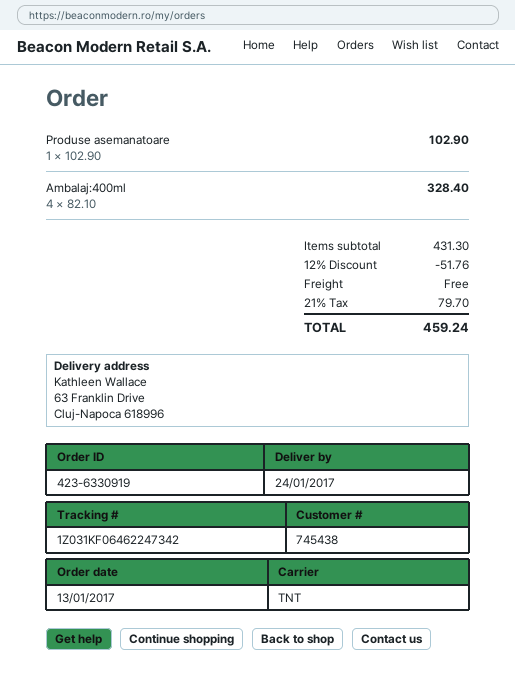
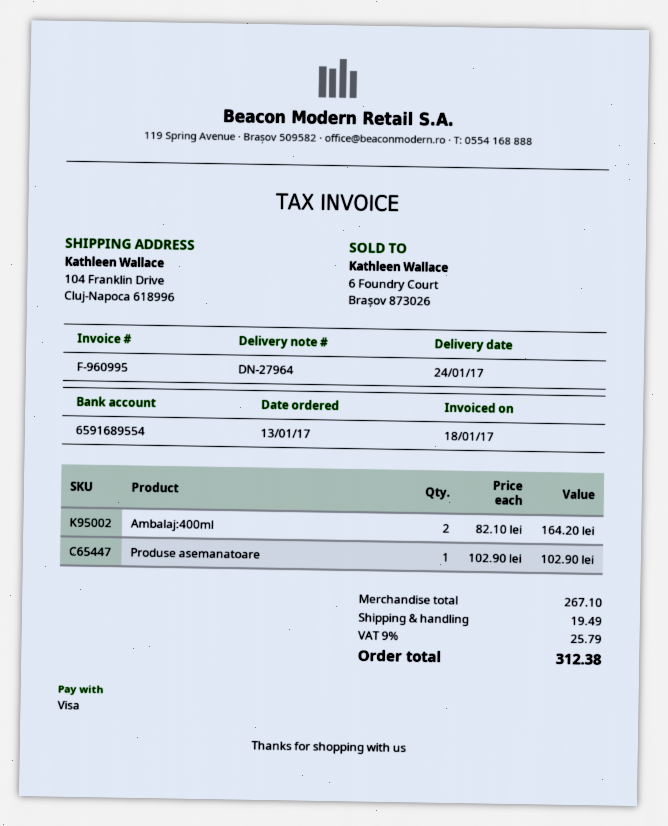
ship to: 63 Franklin Drive, Cluj-Napoca 618996 -> 104 Franklin Drive, Cluj-Napoca 618996
Ambalaj:400ml: 4 x 82.10 = 328.40 -> 2 x 82.10 = 164.20
subtotal: 431.30 -> 267.10
discount: 12% = 51.76 -> none
shipping: 0.00 -> 19.49
tax: 21% = 79.70 -> 9% = 25.79
total: 459.24 -> 312.38

